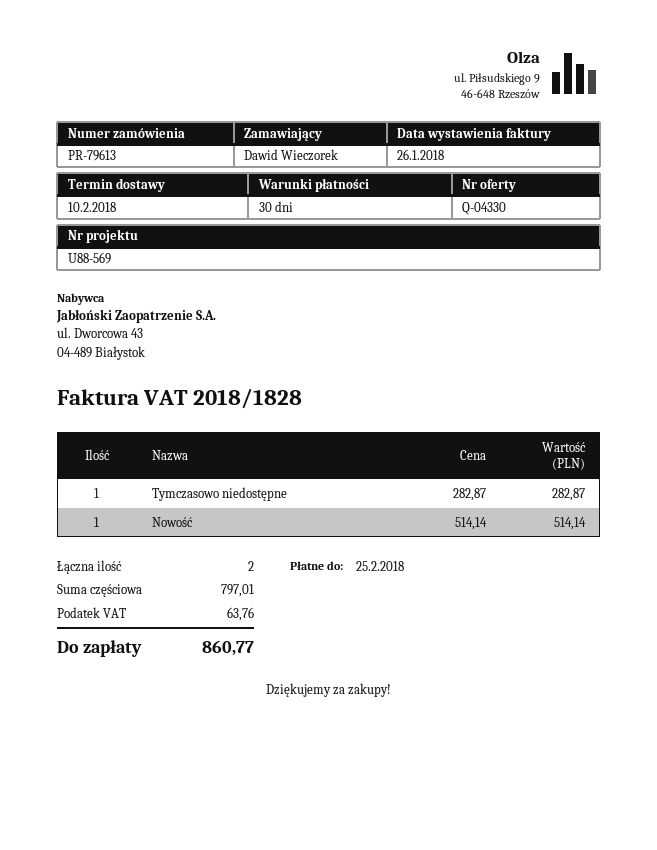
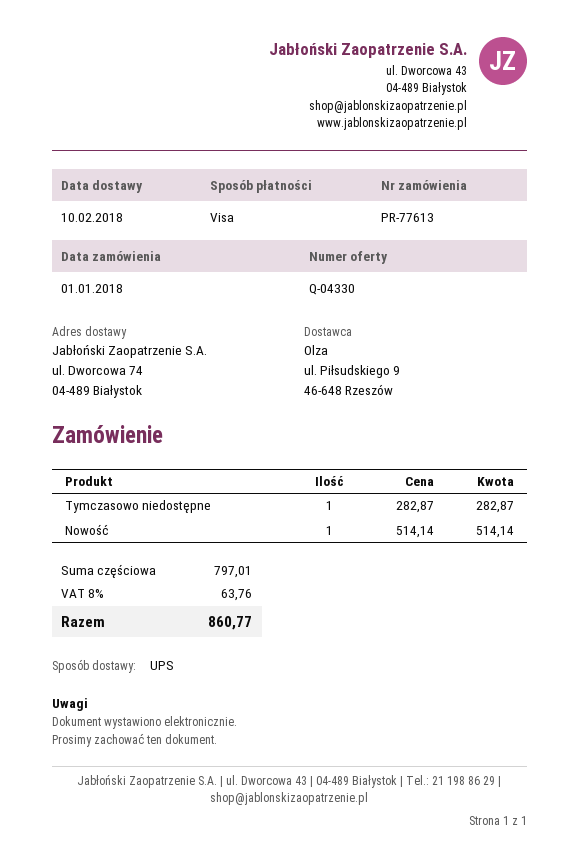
order number: PR-79613 -> PR-77613

